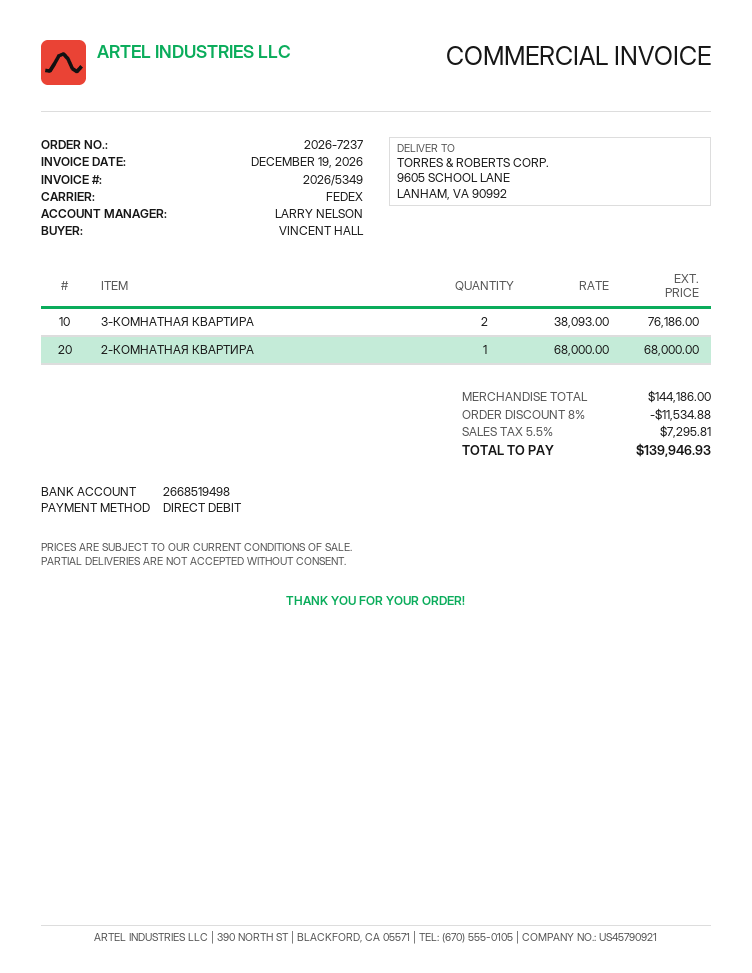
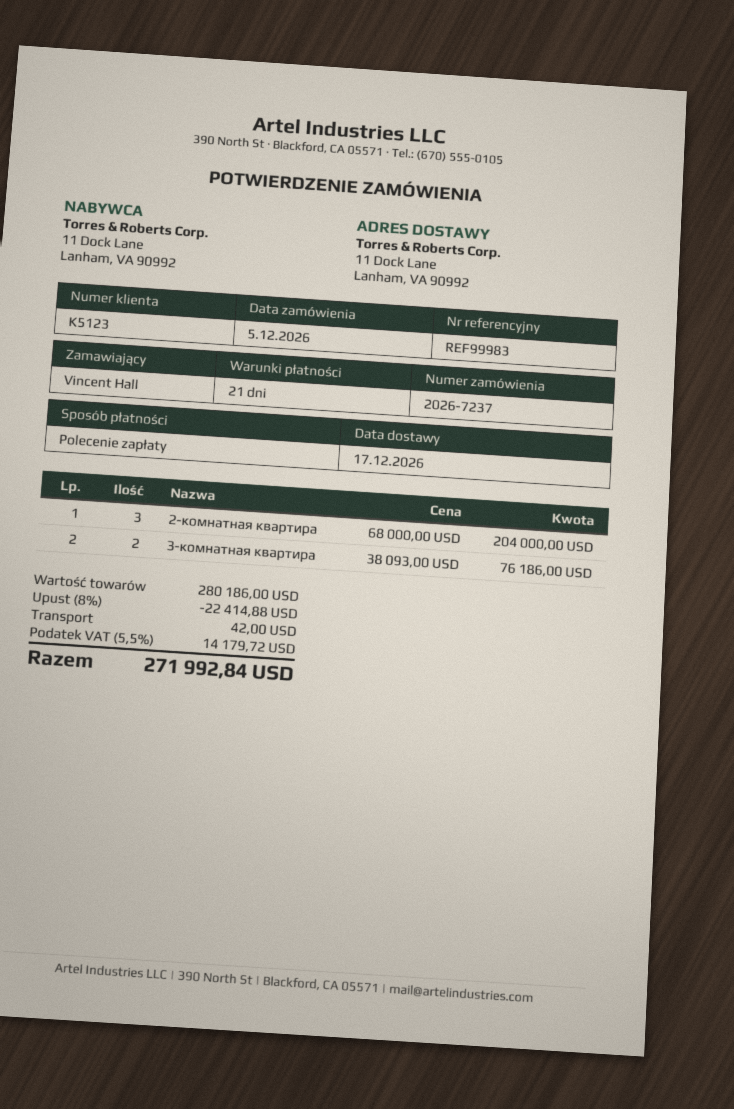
ship to: 9605 SCHOOL LANE, LANHAM, VA 90992 -> 11 Dock Lane, Lanham, VA 90992
2-КОМНАТНАЯ КВАРТИРА: 1 x 68000.00 = 68000.00 -> 3 x 68000.00 = 204000.00
subtotal: 144186.00 -> 280186.00
discount: 8% = 11534.88 -> 8% = 22414.88
shipping: none -> 42.00
tax: 5.5% = 7295.81 -> 5.5% = 14179.72
total: 139946.93 -> 271992.84

